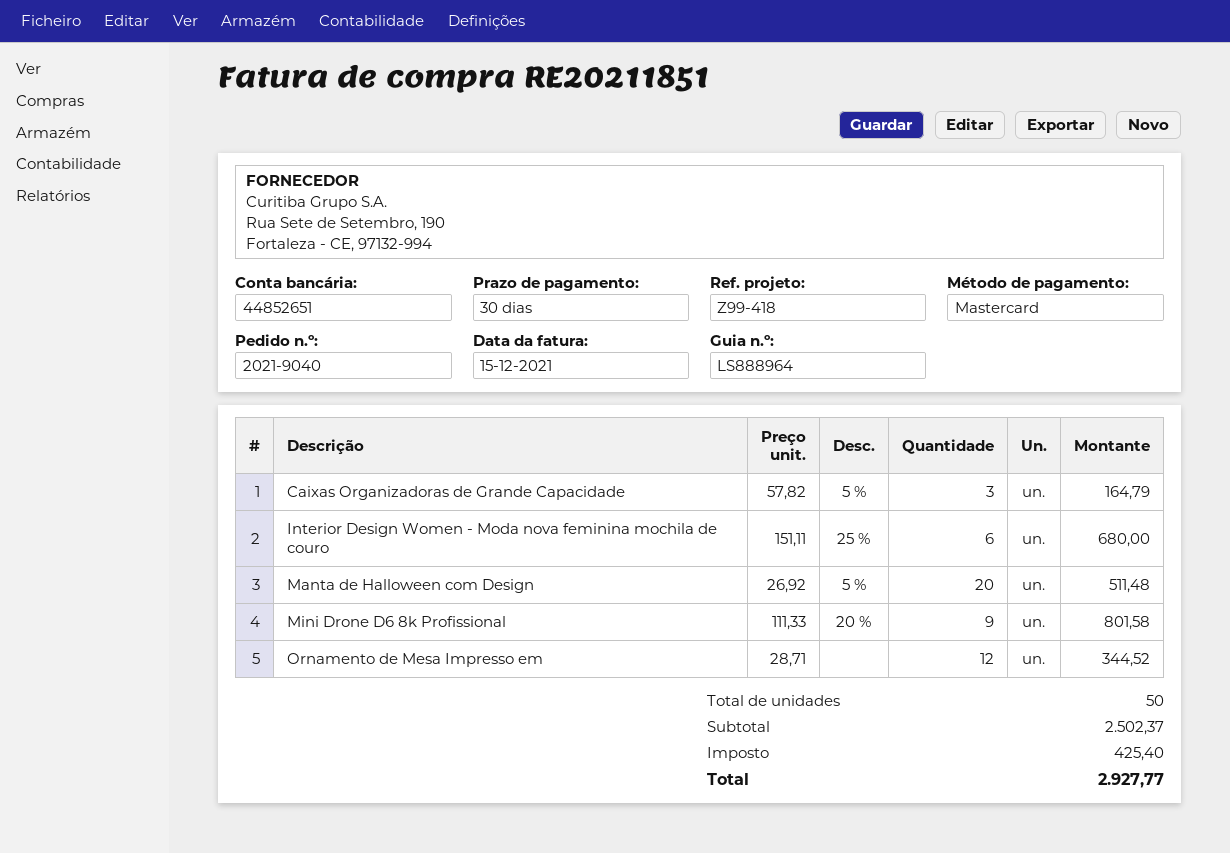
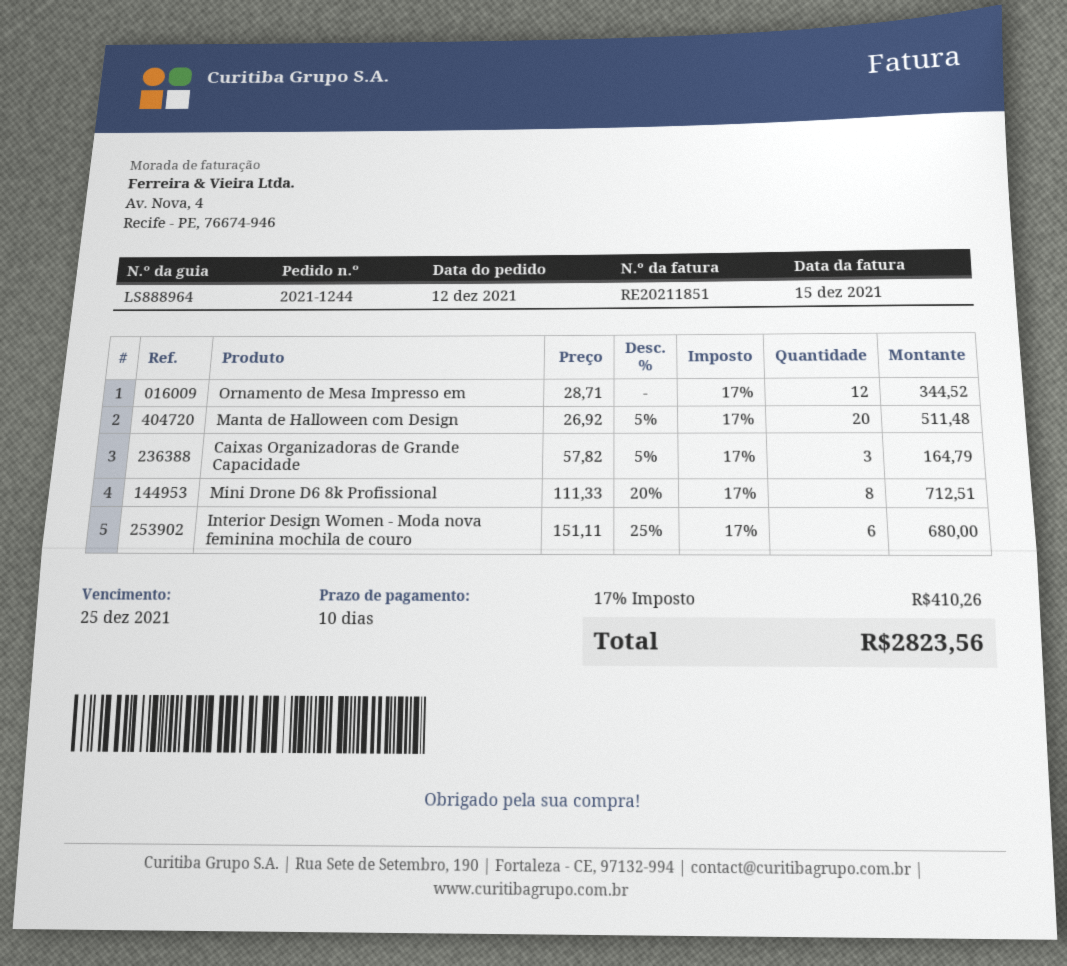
order number: 2021-9040 -> 2021-1244
payment terms: 30 days -> 10 days
Mini Drone D6 8k Profissional: 9 x 111.33 - 20% = 801.58 -> 8 x 111.33 - 20% = 712.51
tax: 425.40 -> 410.26
total: 2927.77 -> 2823.56

